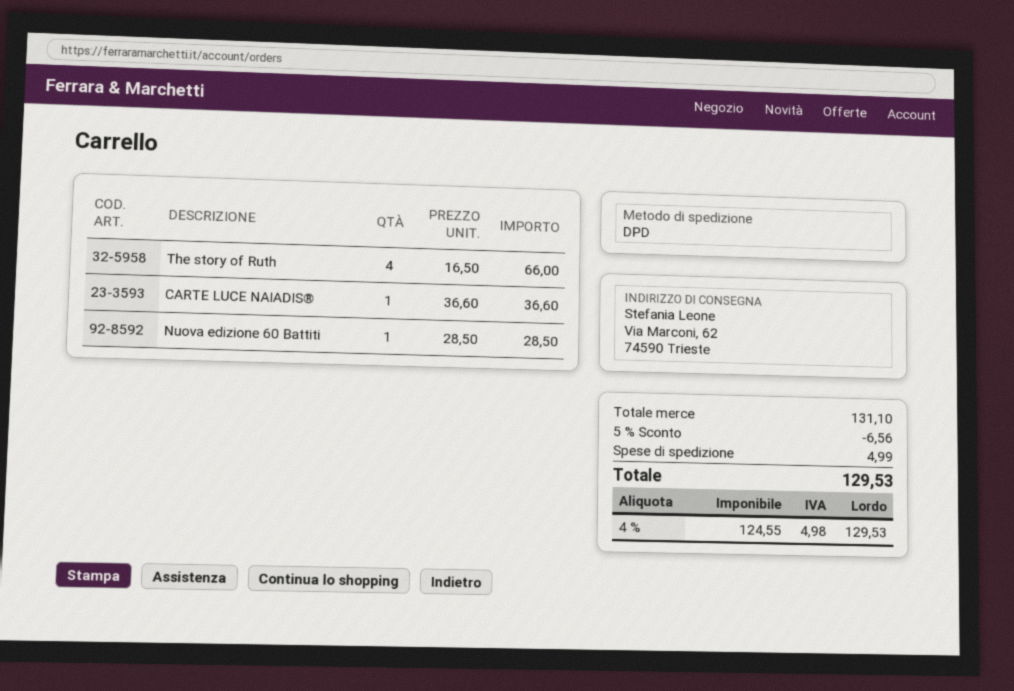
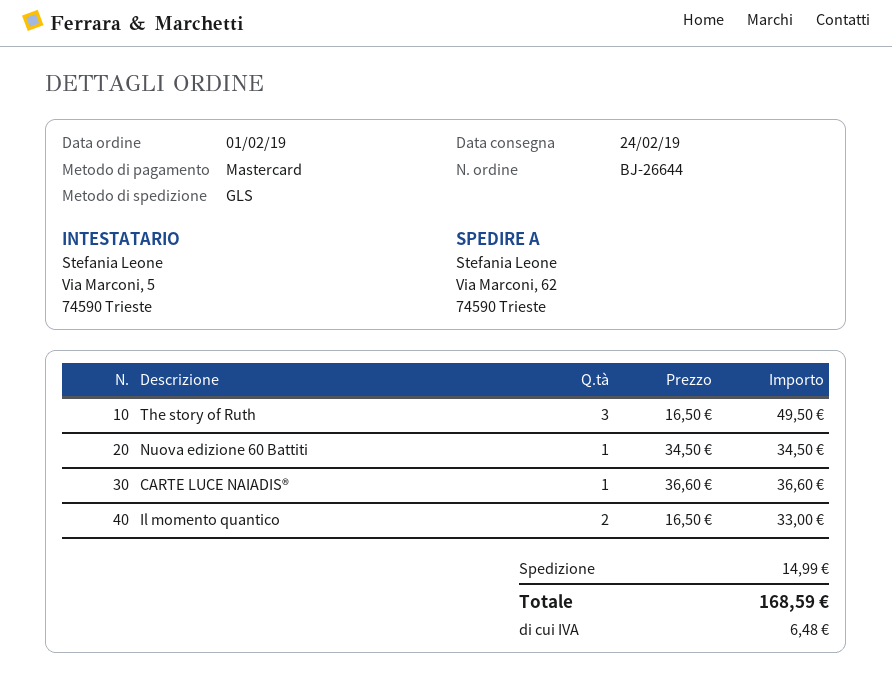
shipping method: DPD -> GLS
The story of Ruth: 4 x 16.50 = 66.00 -> 3 x 16.50 = 49.50
Nuova edizione 60 Battiti: 1 x 28.50 = 28.50 -> 1 x 34.50 = 34.50
Il momento quantico: none -> 2 x 16.50 = 33.00
discount: 5% = 6.56 -> none
shipping: 4.99 -> 14.99
tax: 4.98 -> 6.48
total: 129.53 -> 168.59

